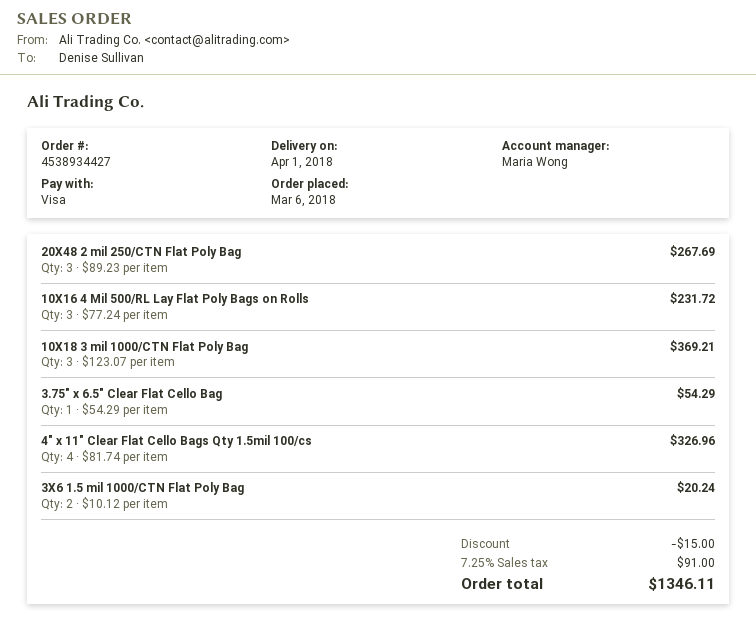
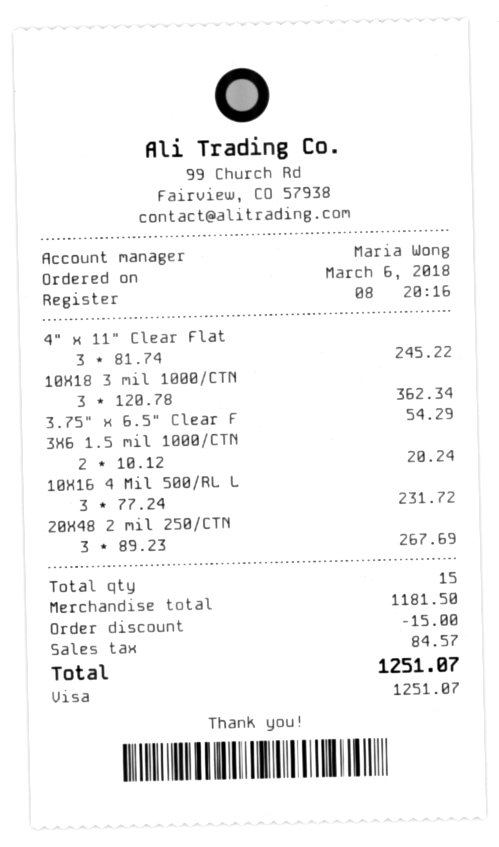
10X18 3 mil 1000/CTN Flat Poly Bag: 3 x 123.07 = 369.21 -> 3 x 120.78 = 362.34
4" x 11" Clear Flat Cello Bags Qty 1.5mil 100/cs: 4 x 81.74 = 326.96 -> 3 x 81.74 = 245.22
tax: 91.00 -> 84.57
total: 1346.11 -> 1251.07

